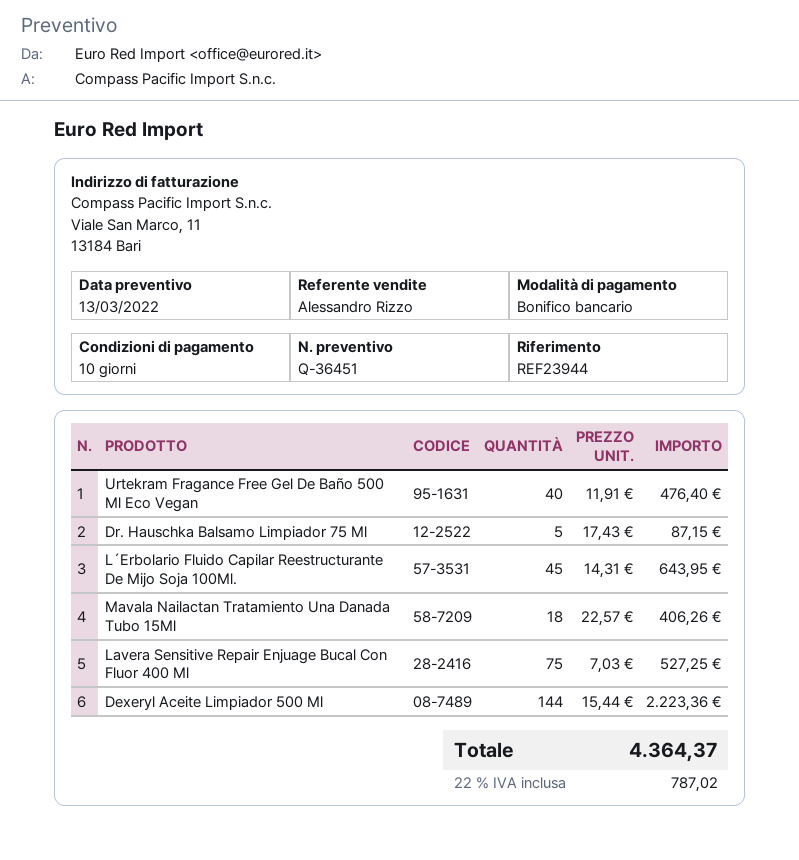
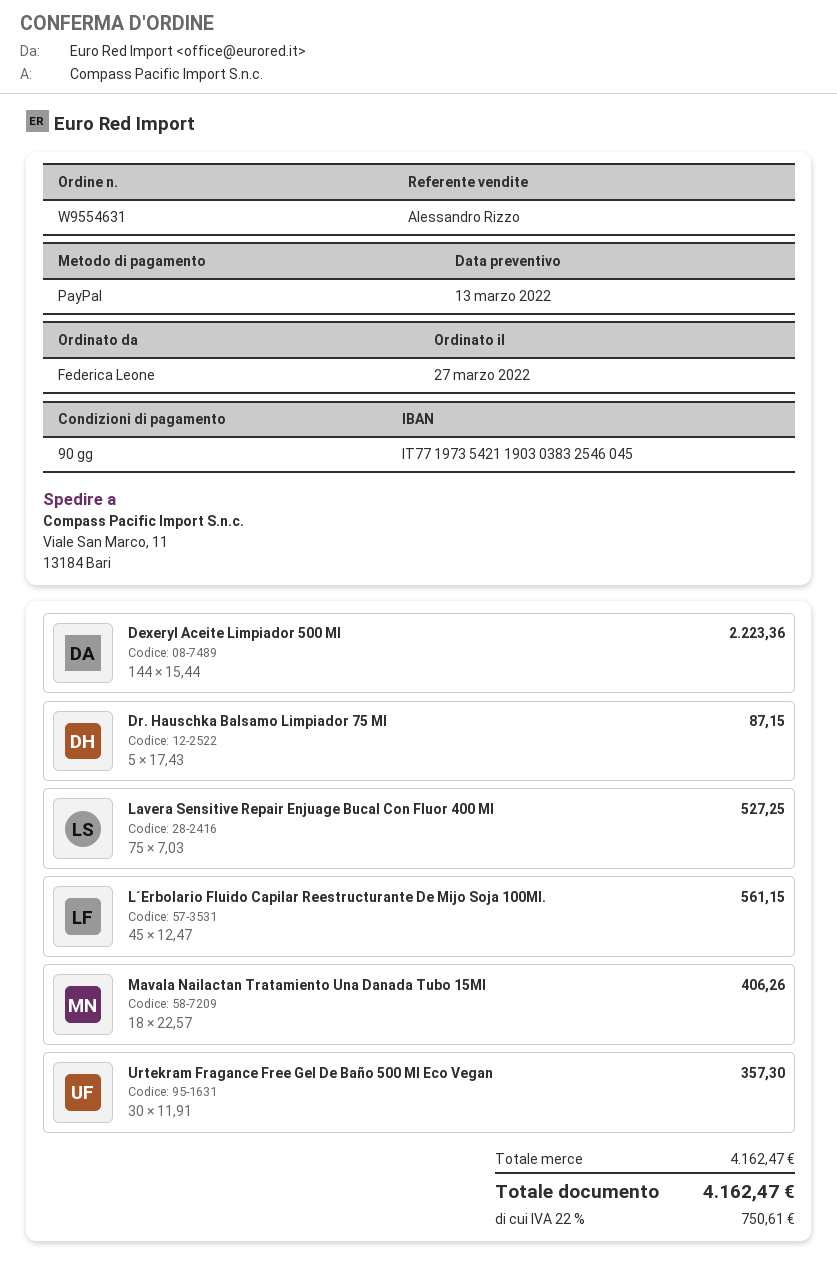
payment terms: 10 days -> 90 days
payment method: bank transfer -> PayPal
Urtekram Fragance Free Gel De Baño 500 Ml Eco Vegan: 40 x 11.91 = 476.40 -> 30 x 11.91 = 357.30
L´Erbolario Fluido Capilar Reestructurante De Mijo Soja 100Ml.: 45 x 14.31 = 643.95 -> 45 x 12.47 = 561.15
tax: 22% = 787.02 -> 22% = 750.61
total: 4364.37 -> 4162.47

